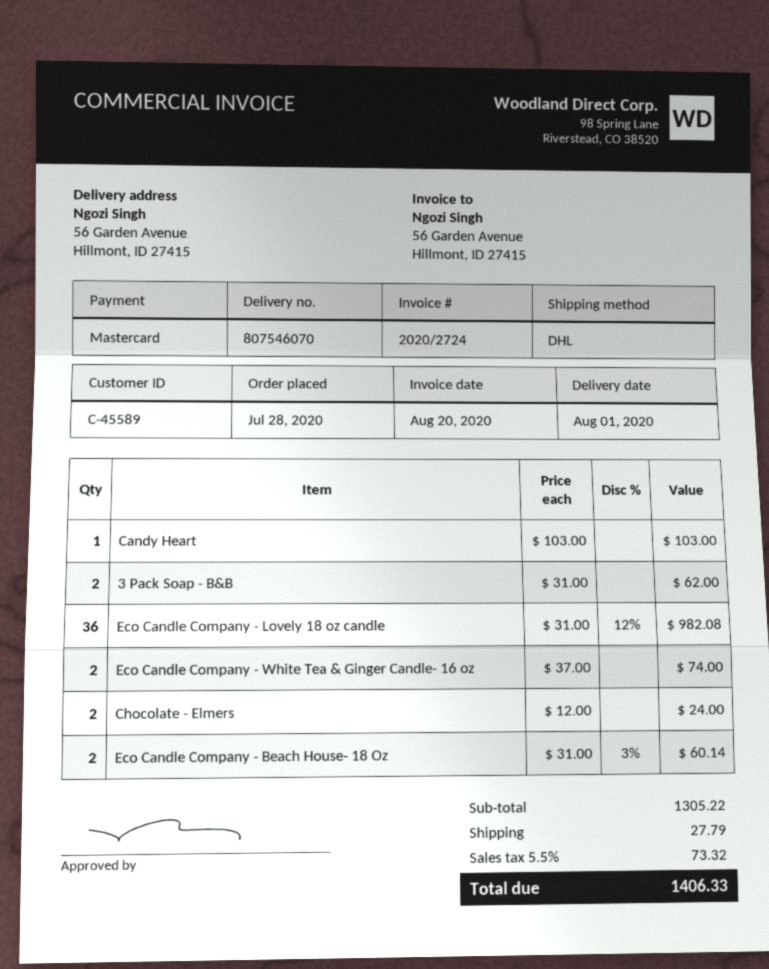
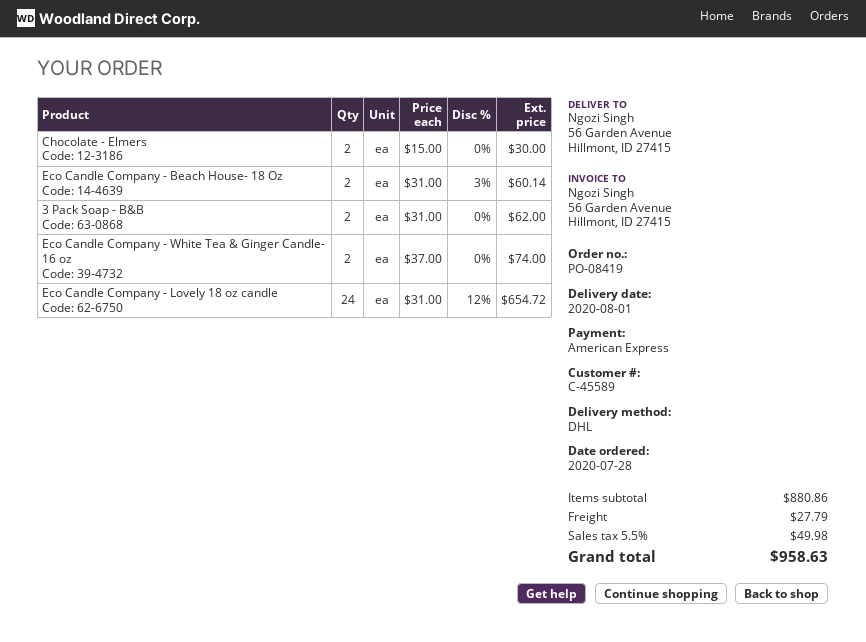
payment method: Mastercard -> American Express
Candy Heart: 1 x 103.00 = 103.00 -> none
Eco Candle Company - Lovely 18 oz candle: 36 x 31.00 - 12% = 982.08 -> 24 x 31.00 - 12% = 654.72
Chocolate - Elmers: 2 x 12.00 = 24.00 -> 2 x 15.00 = 30.00
subtotal: 1305.22 -> 880.86
tax: 5.5% = 73.32 -> 5.5% = 49.98
total: 1406.33 -> 958.63

